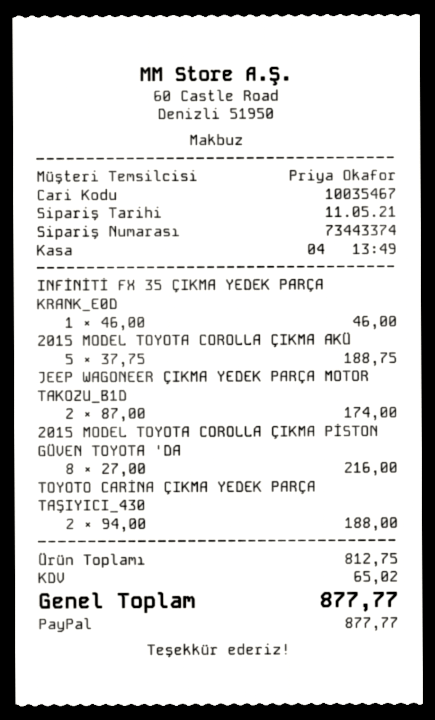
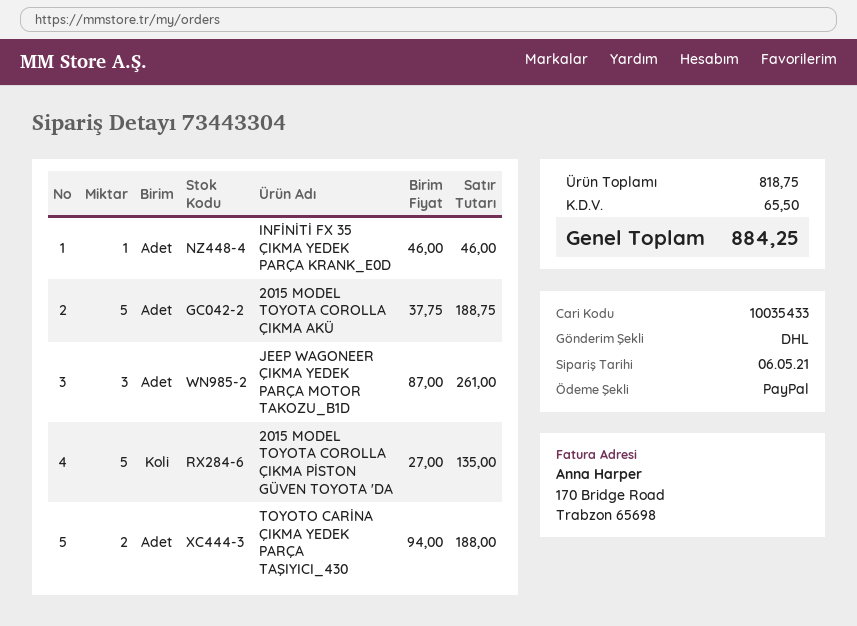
order number: 73443374 -> 73443304
order date: 2021-05-11 -> 2021-05-06
customer number: 10035467 -> 10035433
JEEP WAGONEER ÇIKMA YEDEK PARÇA MOTOR TAKOZU_B1D: 2 x 87.00 = 174.00 -> 3 x 87.00 = 261.00
2015 MODEL TOYOTA COROLLA ÇIKMA PİSTON GÜVEN TOYOTA 'DA: 8 x 27.00 = 216.00 -> 5 x 27.00 = 135.00
subtotal: 812.75 -> 818.75
tax: 65.02 -> 65.50
total: 877.77 -> 884.25

